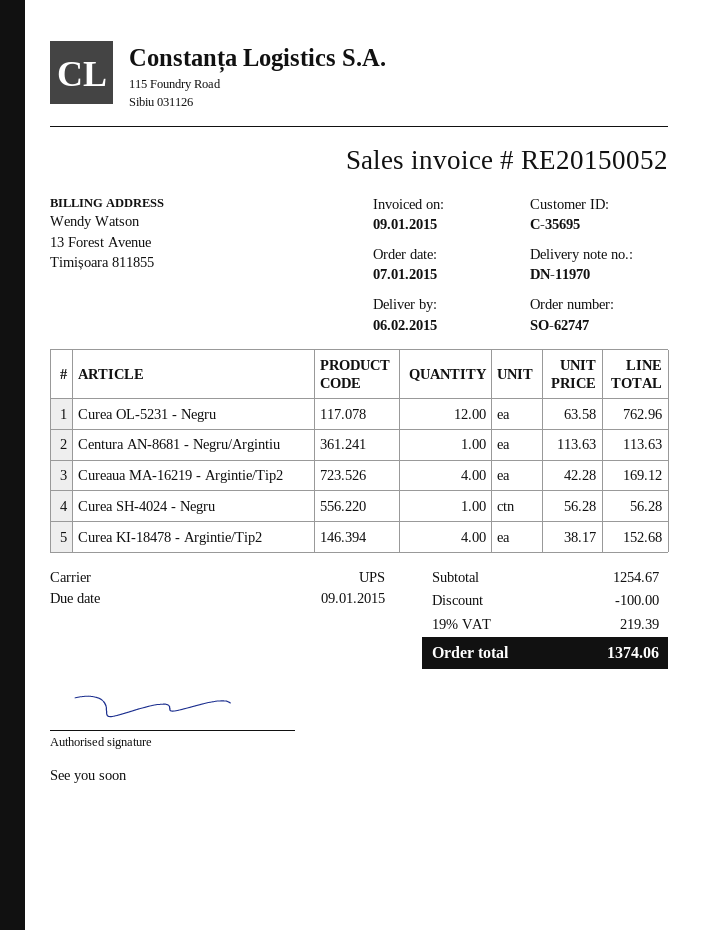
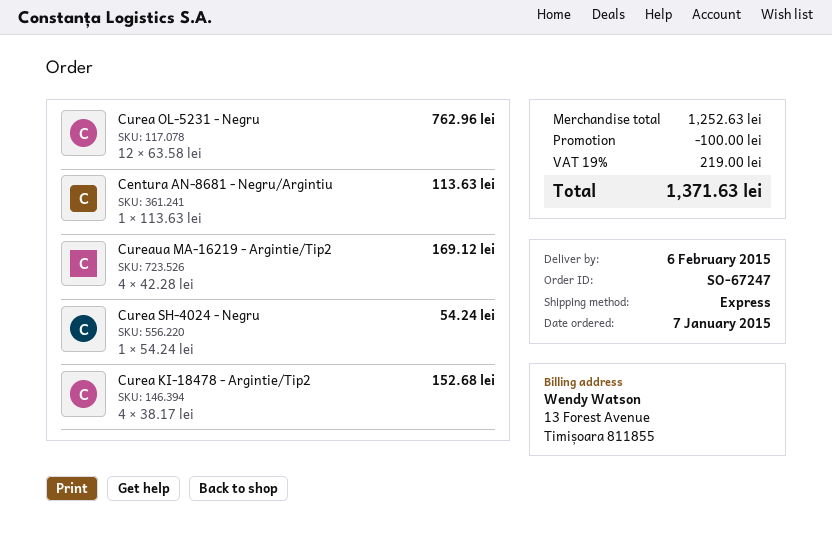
order number: SO-62747 -> SO-67247
shipping method: UPS -> express
Curea SH-4024 - Negru: 1 x 56.28 = 56.28 -> 1 x 54.24 = 54.24
subtotal: 1254.67 -> 1252.63
tax: 19% = 219.39 -> 19% = 219.00
total: 1374.06 -> 1371.63

